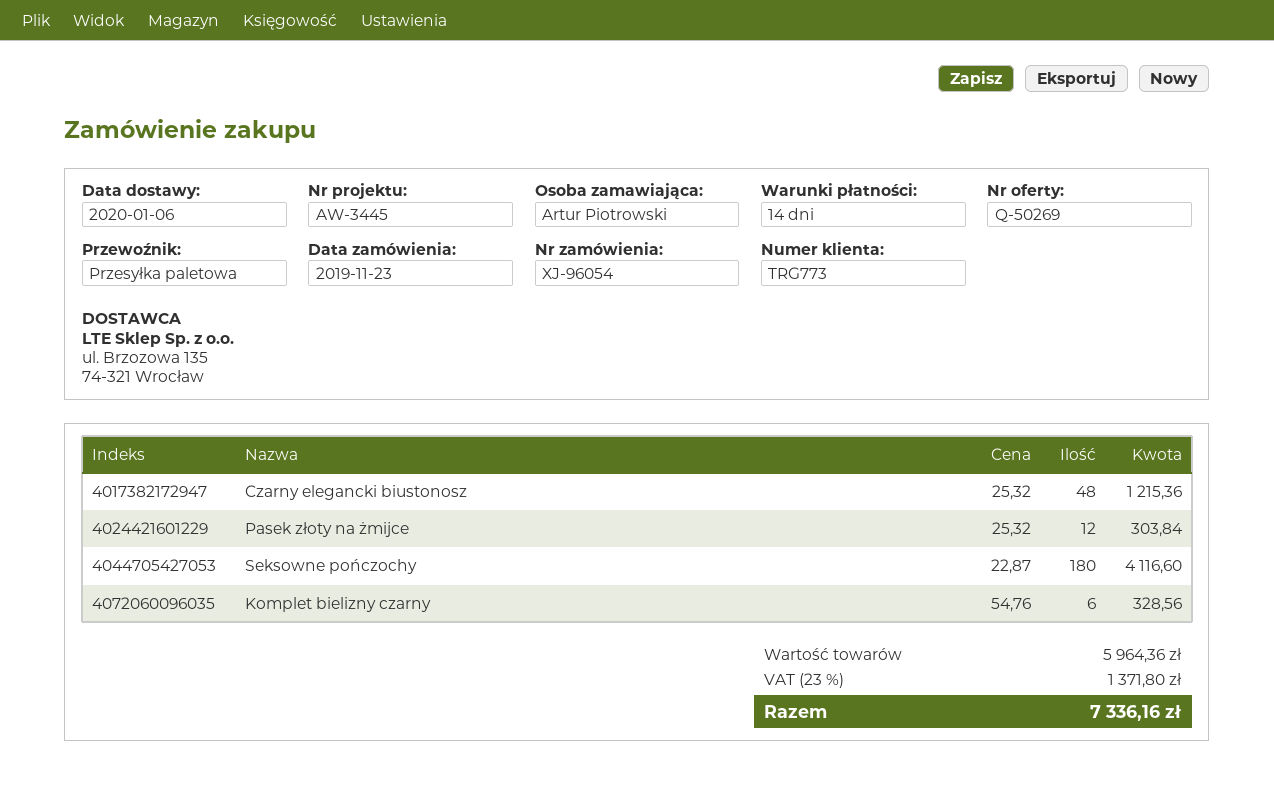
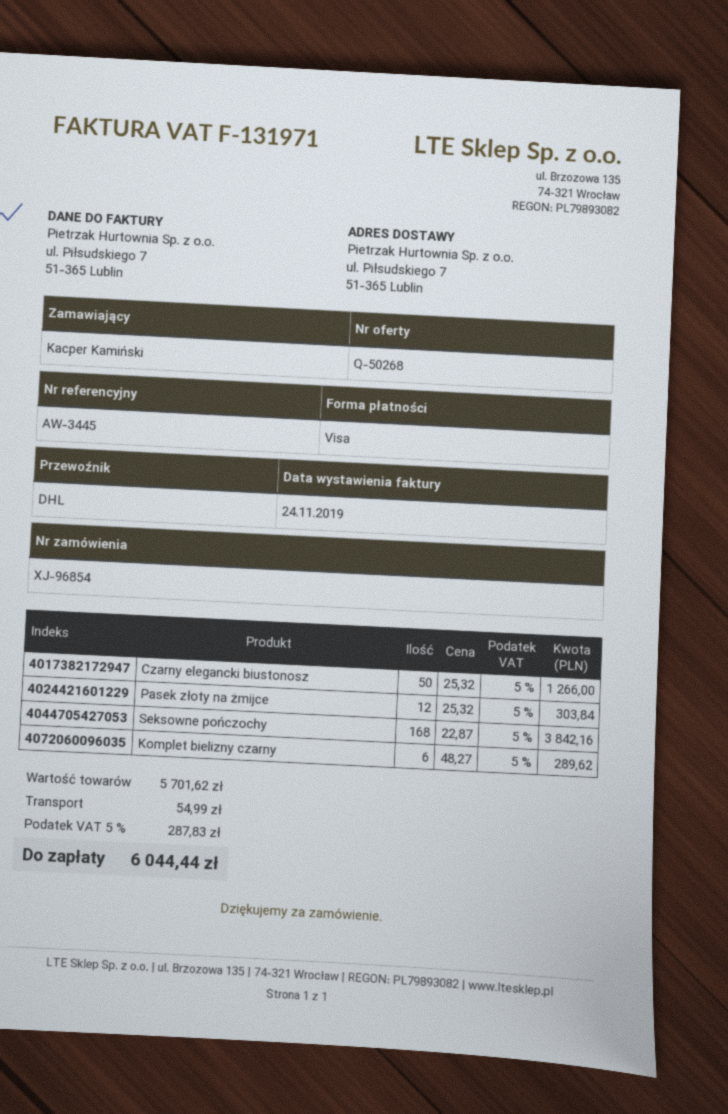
quote number: Q-50269 -> Q-50268
order number: XJ-96054 -> XJ-96854
ordered by: Artur Piotrowski -> Kacper Kamiński
shipping method: pallet freight -> DHL
Czarny elegancki biustonosz: 48 x 25.32 = 1215.36 -> 50 x 25.32 = 1266.00
Seksowne pończochy: 180 x 22.87 = 4116.60 -> 168 x 22.87 = 3842.16
Komplet bielizny czarny: 6 x 54.76 = 328.56 -> 6 x 48.27 = 289.62
subtotal: 5964.36 -> 5701.62
shipping: none -> 54.99
tax: 23% = 1371.80 -> 5% = 287.83
total: 7336.16 -> 6044.44

